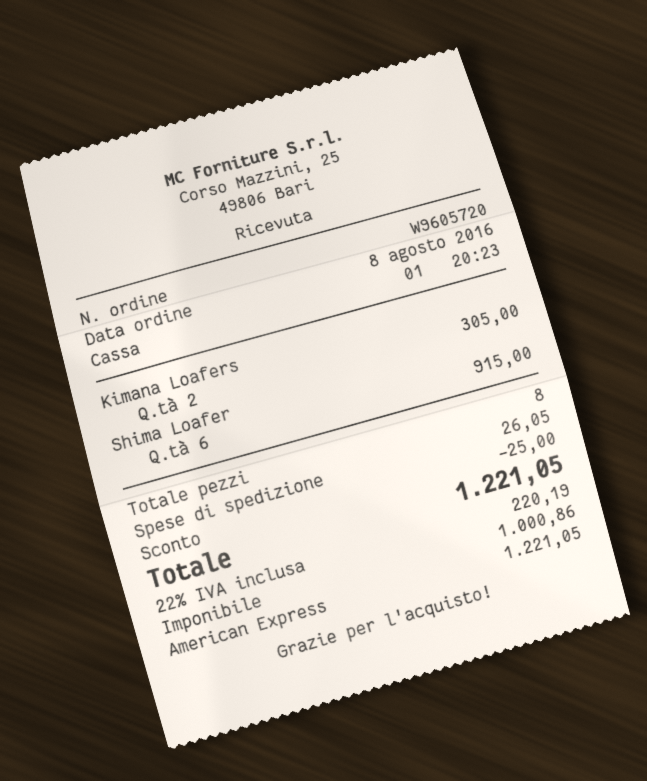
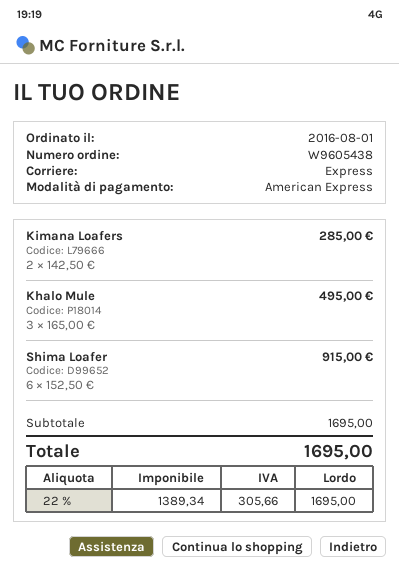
order number: W9605720 -> W9605438
order date: 2016-08-08 -> 2016-08-01
Kimana Loafers: 2 for 305.00 -> 2 for 285.00
Khalo Mule: none -> 3 for 495.00
discount: 25.00 -> none
shipping: 26.05 -> none
net: 1000.86 -> 1389.34
tax: 22% = 220.19 -> 22% = 305.66
total: 1221.05 -> 1695.00

